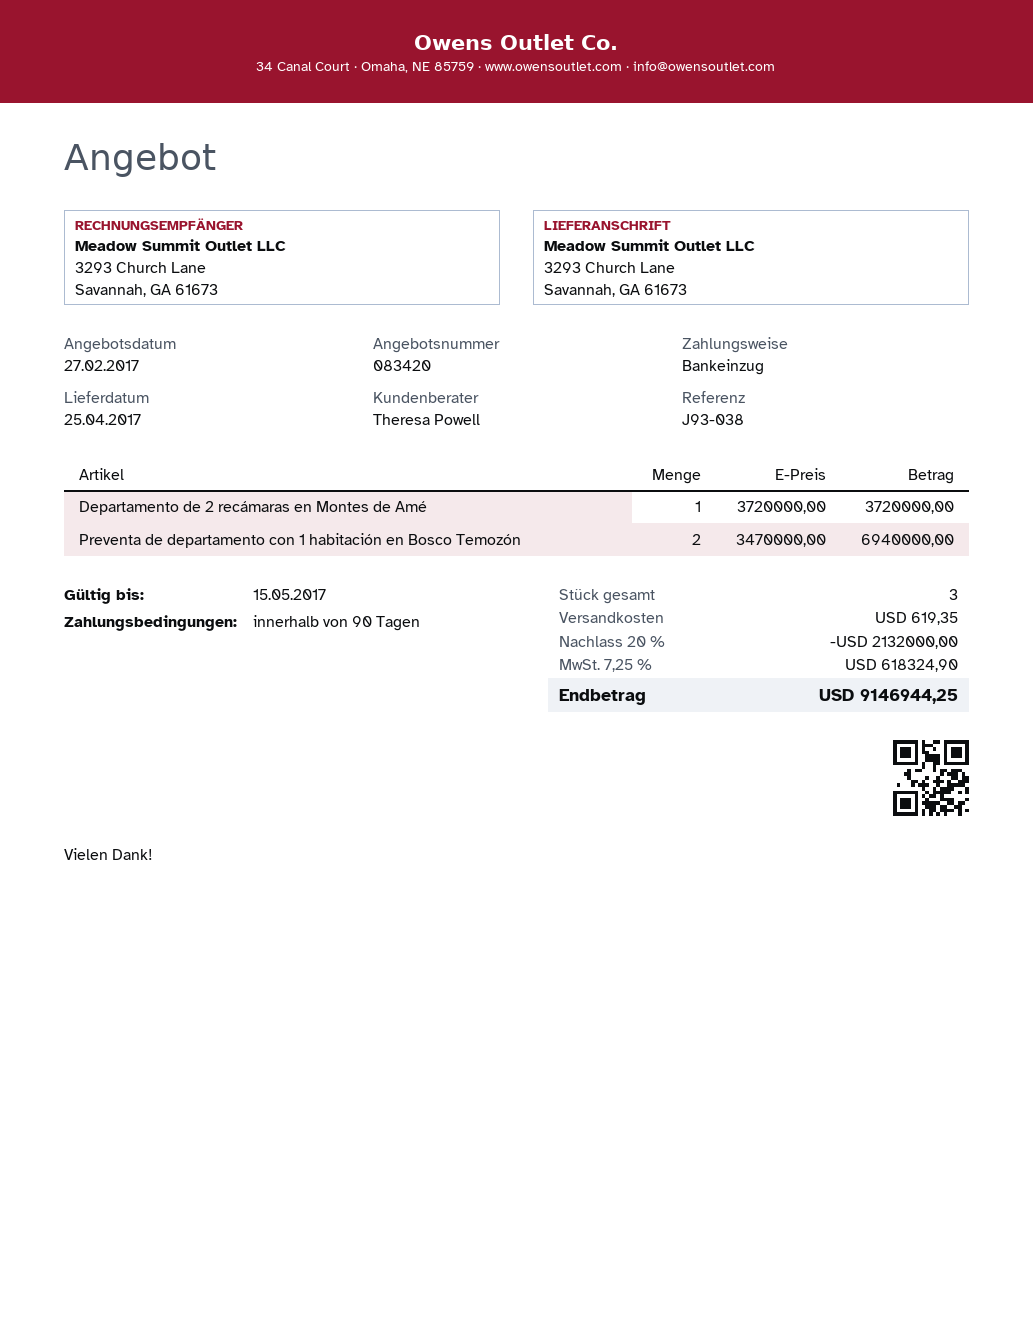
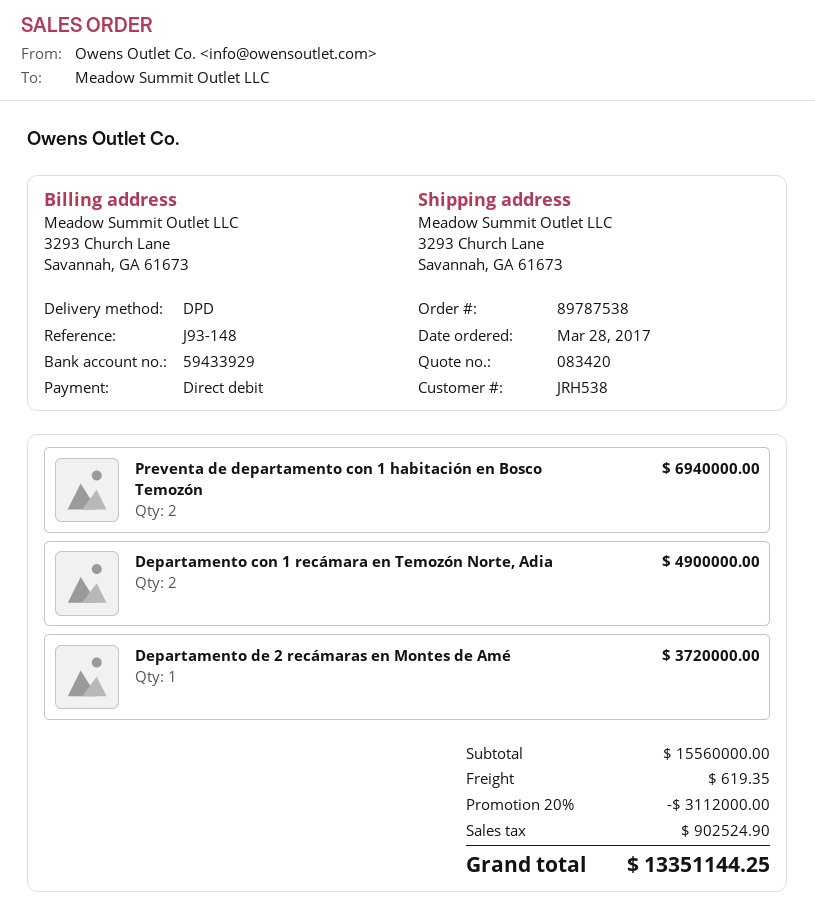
reference: J93-038 -> J93-148
Departamento con 1 recámara en Temozón Norte, Adia: none -> 2 for 4900000.00
discount: 20% = 2132000.00 -> 20% = 3112000.00
tax: 618324.90 -> 902524.90
total: 9146944.25 -> 13351144.25

